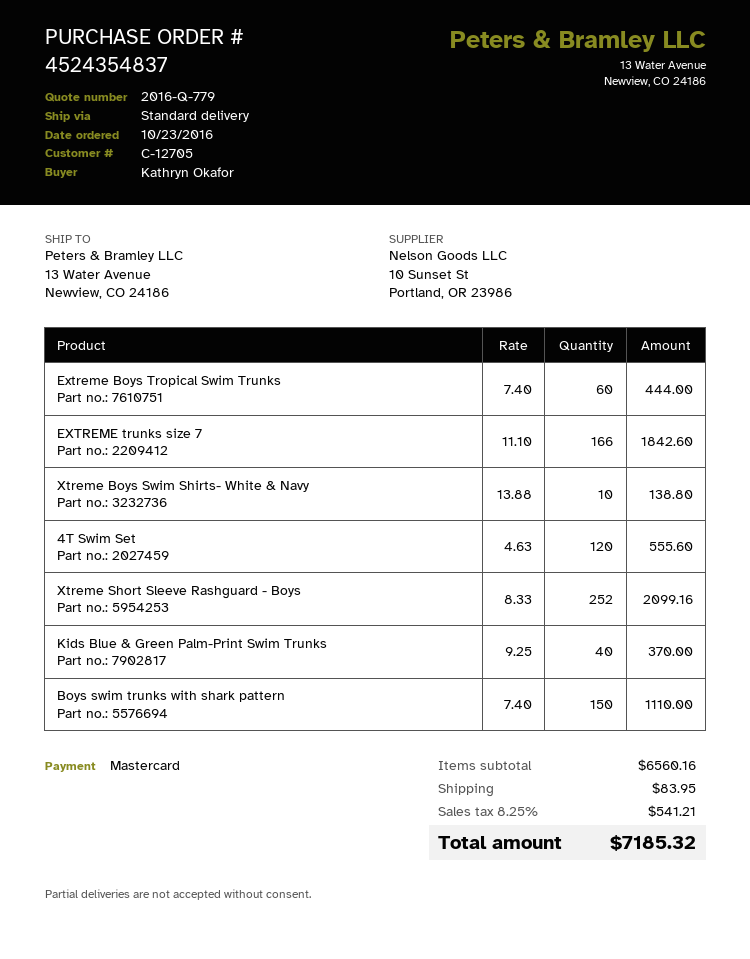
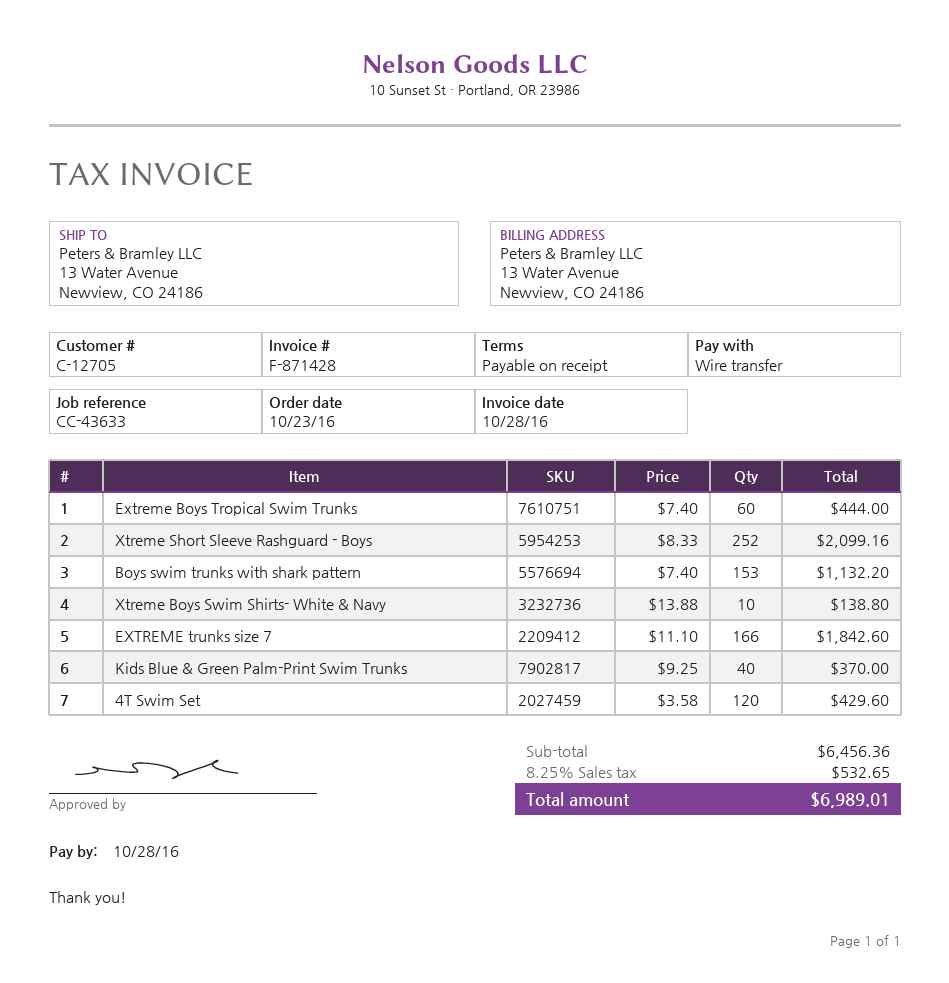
payment method: Mastercard -> bank transfer
4T Swim Set: 120 x 4.63 = 555.60 -> 120 x 3.58 = 429.60
Boys swim trunks with shark pattern: 150 x 7.40 = 1110.00 -> 153 x 7.40 = 1132.20
subtotal: 6560.16 -> 6456.36
shipping: 83.95 -> none
tax: 8.25% = 541.21 -> 8.25% = 532.65
total: 7185.32 -> 6989.01

